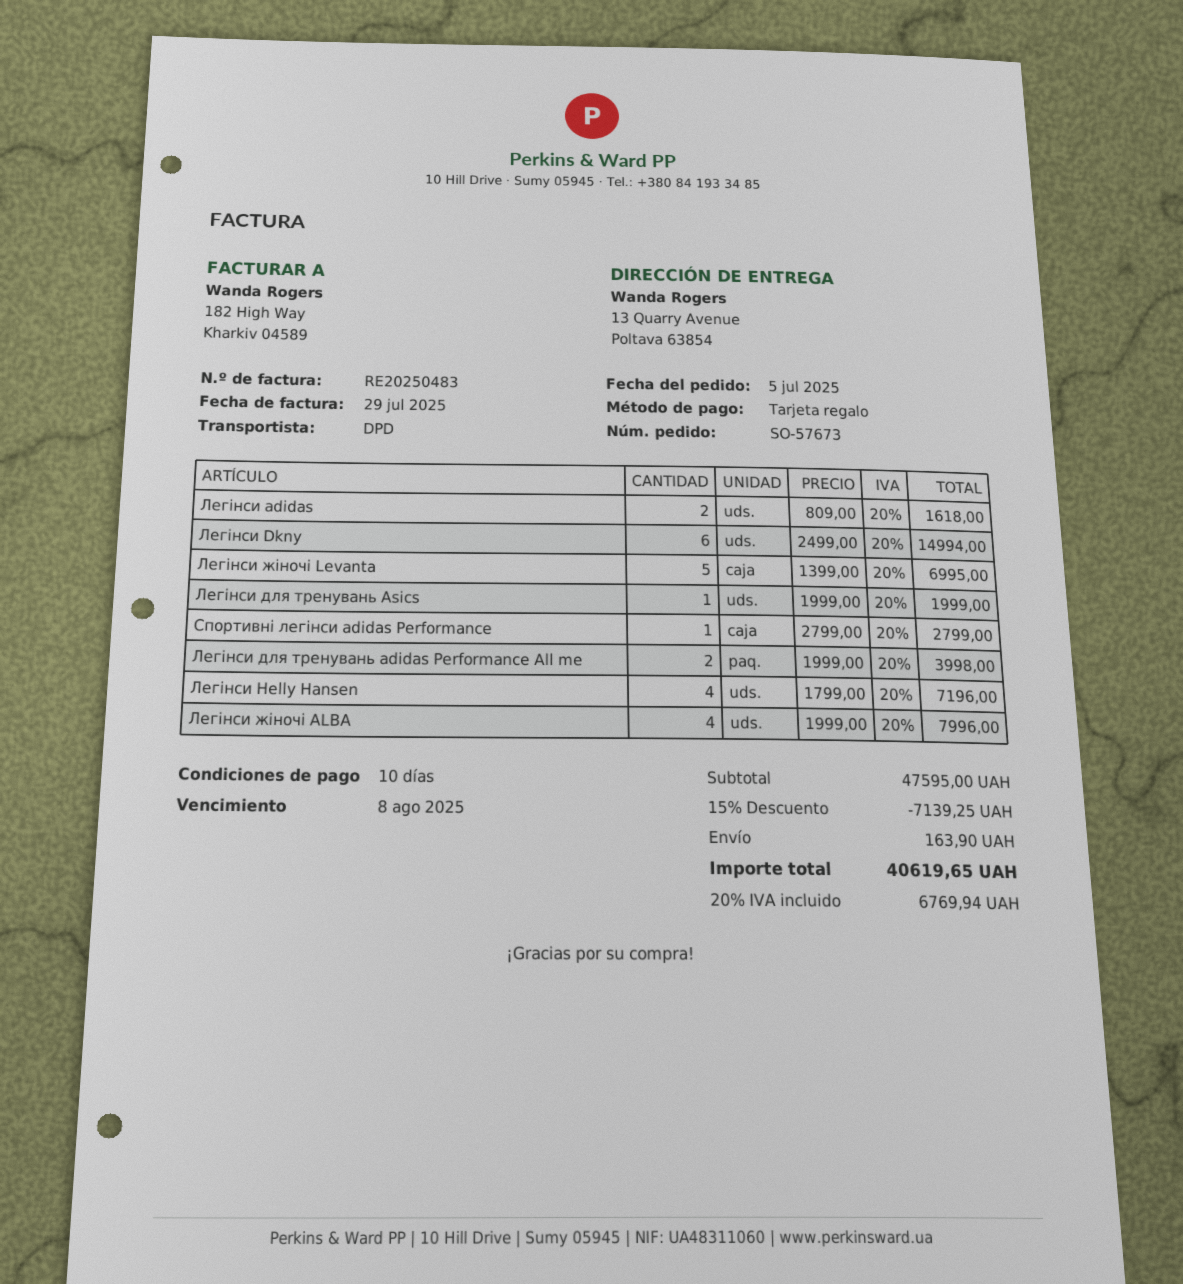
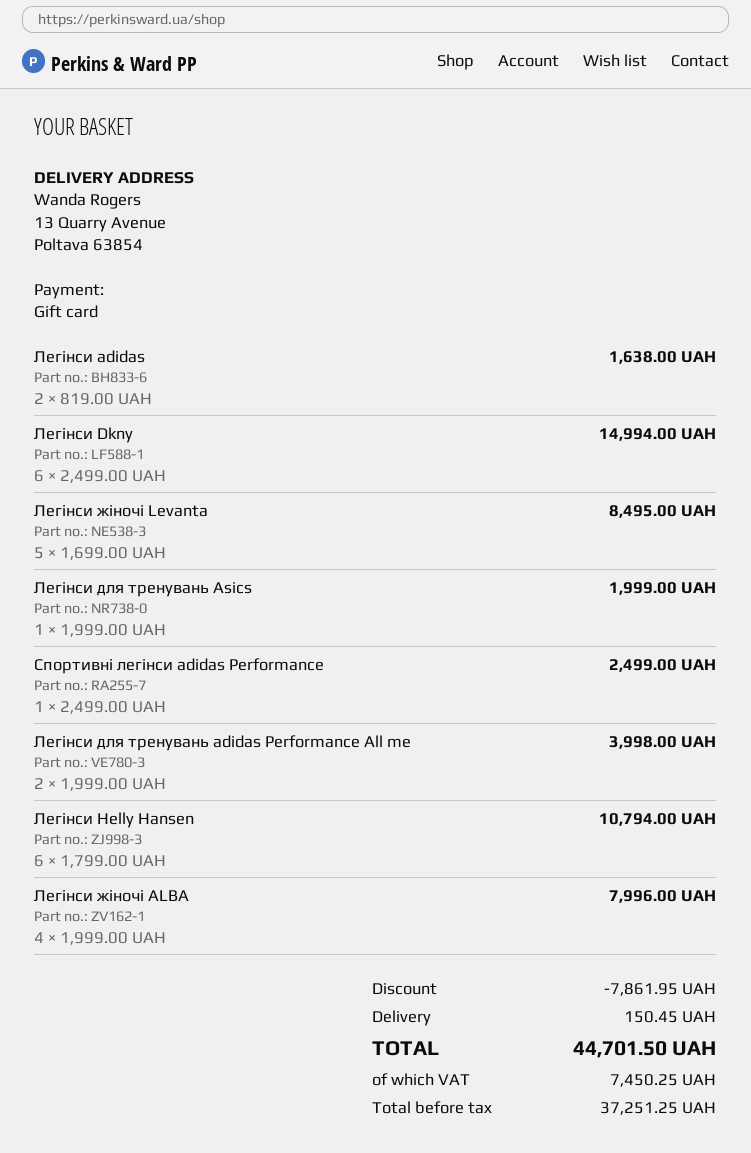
Легінси adidas: 2 x 809.00 = 1618.00 -> 2 x 819.00 = 1638.00
Легінси жіночі Levanta: 5 x 1399.00 = 6995.00 -> 5 x 1699.00 = 8495.00
Спортивні легінси adidas Performance: 1 x 2799.00 = 2799.00 -> 1 x 2499.00 = 2499.00
Легінси Helly Hansen: 4 x 1799.00 = 7196.00 -> 6 x 1799.00 = 10794.00
discount: 7139.25 -> 7861.95
shipping: 163.90 -> 150.45
tax: 6769.94 -> 7450.25
total: 40619.65 -> 44701.50

